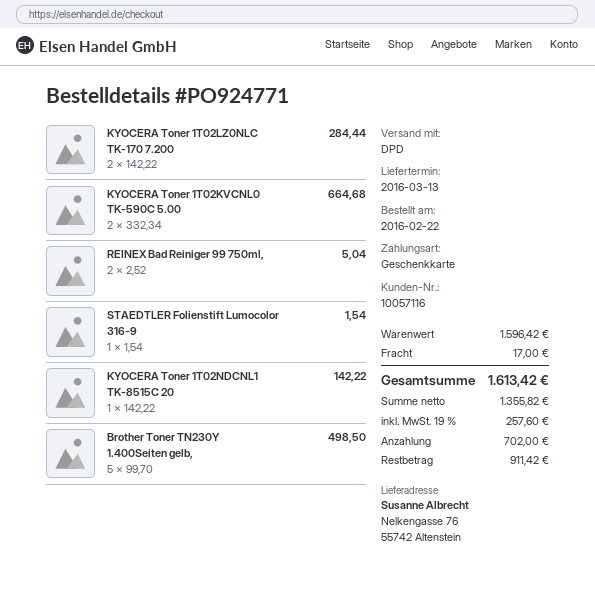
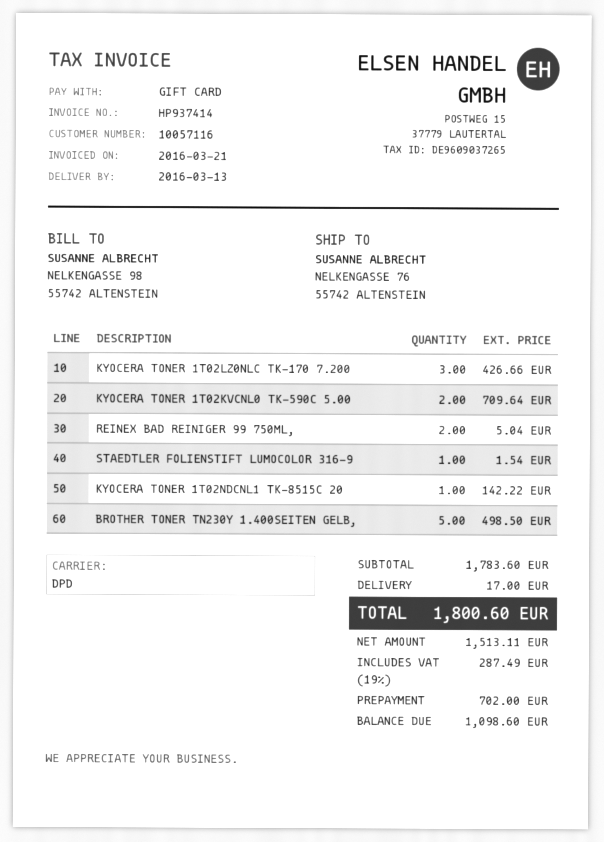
KYOCERA Toner 1T02LZ0NLC TK-170 7.200: 2 for 284.44 -> 3 for 426.66
KYOCERA Toner 1T02KVCNL0 TK-590C 5.00: 2 for 664.68 -> 2 for 709.64
subtotal: 1596.42 -> 1783.60
net: 1355.82 -> 1513.11
tax: 19% = 257.60 -> 19% = 287.49
total: 1613.42 -> 1800.60
balance: 911.42 -> 1098.60

